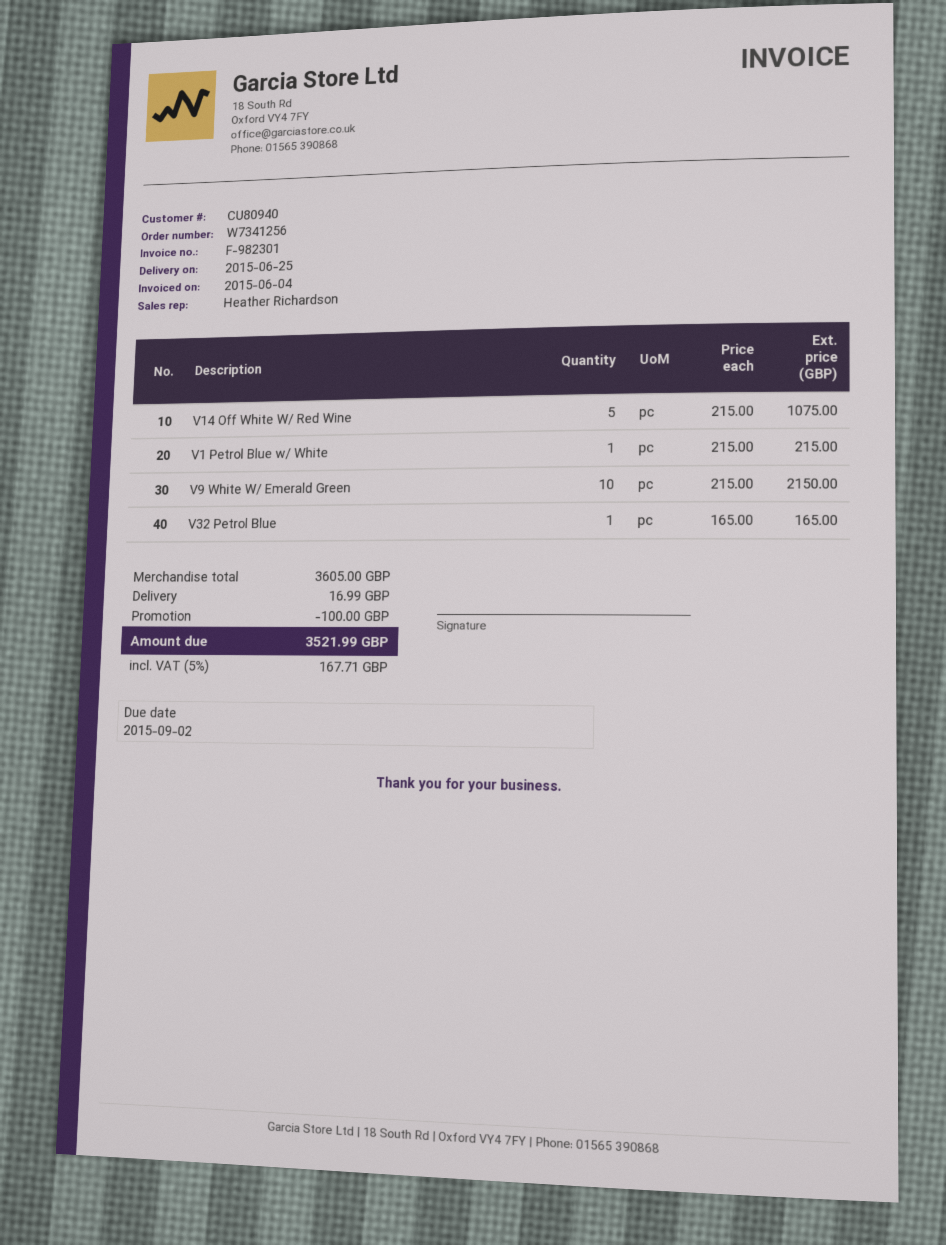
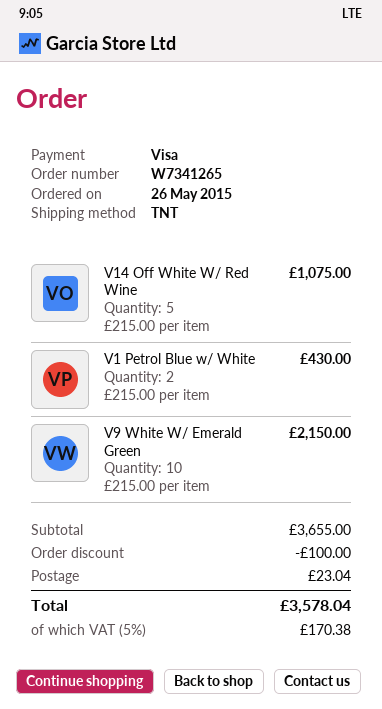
order number: W7341256 -> W7341265
V1 Petrol Blue w/ White: 1 x 215.00 = 215.00 -> 2 x 215.00 = 430.00
V32 Petrol Blue: 1 x 165.00 = 165.00 -> none
subtotal: 3605.00 -> 3655.00
shipping: 16.99 -> 23.04
tax: 5% = 167.71 -> 5% = 170.38
total: 3521.99 -> 3578.04

